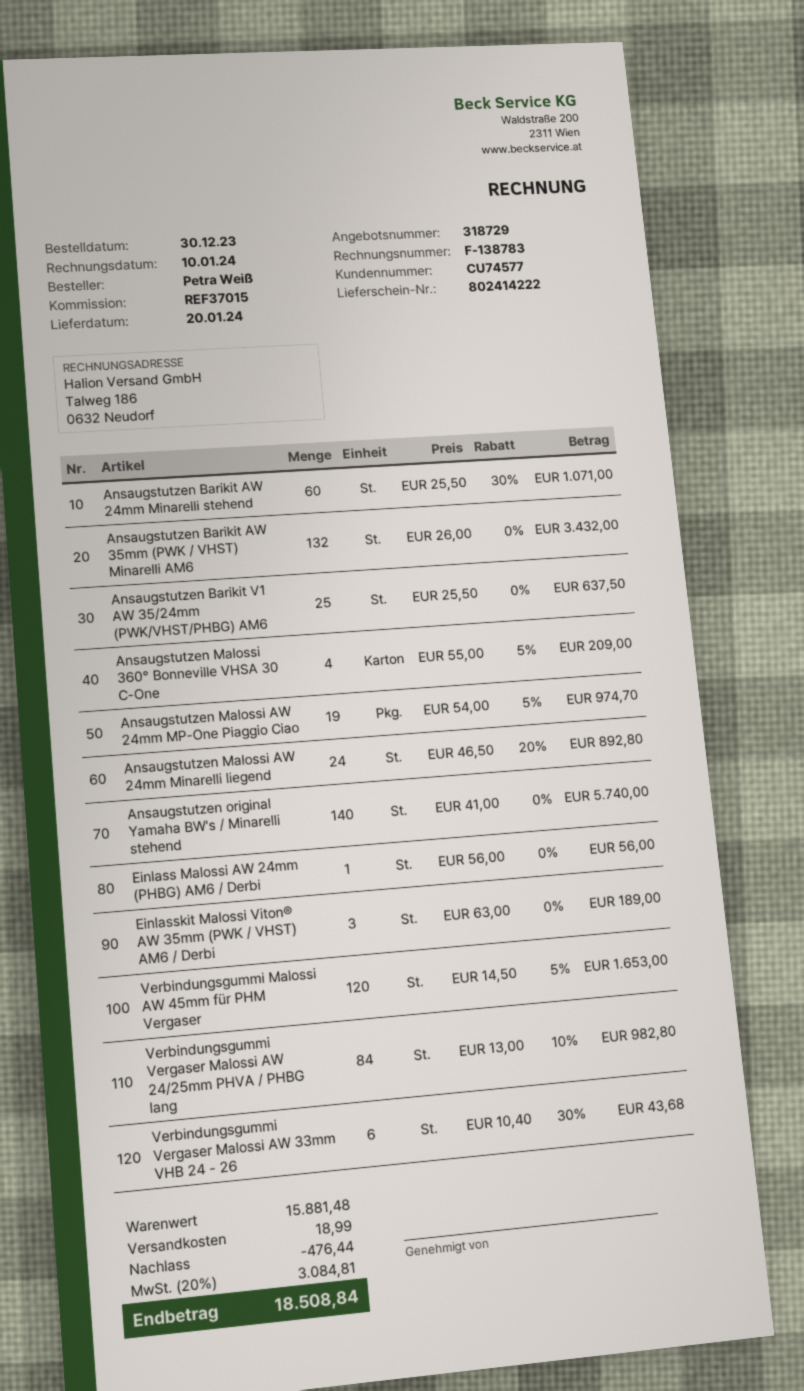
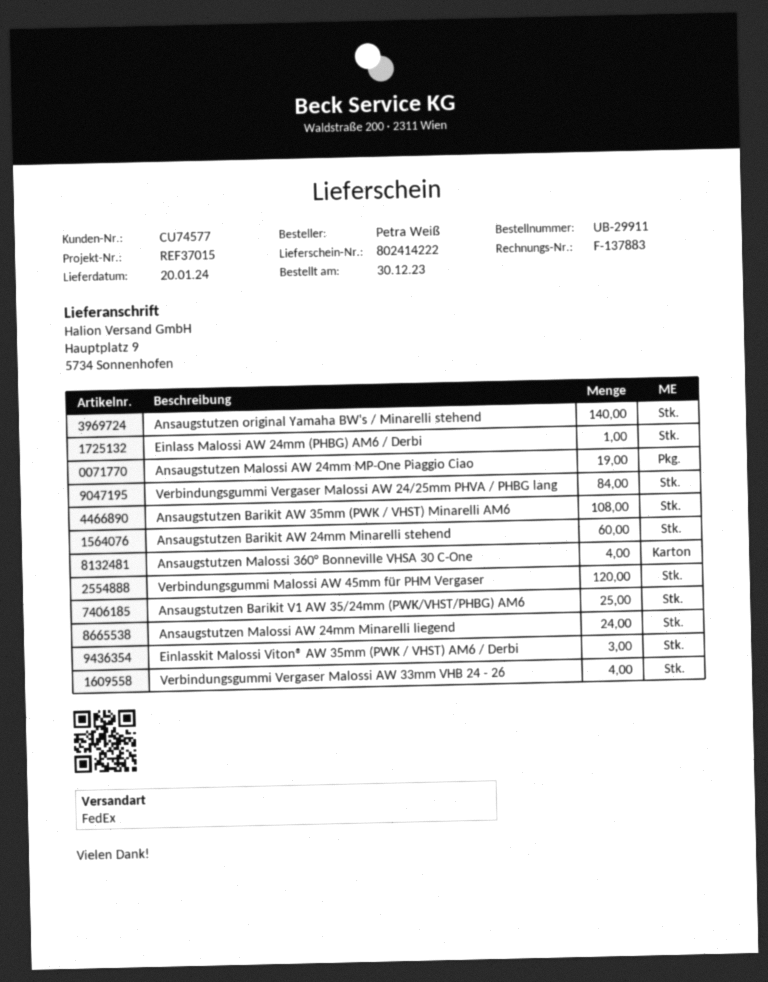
invoice number: F-138783 -> F-137883
Ansaugstutzen Barikit AW 35mm (PWK / VHST) Minarelli AM6: 132 -> 108
Verbindungsgummi Vergaser Malossi AW 33mm VHB 24 - 26: 6 -> 4

